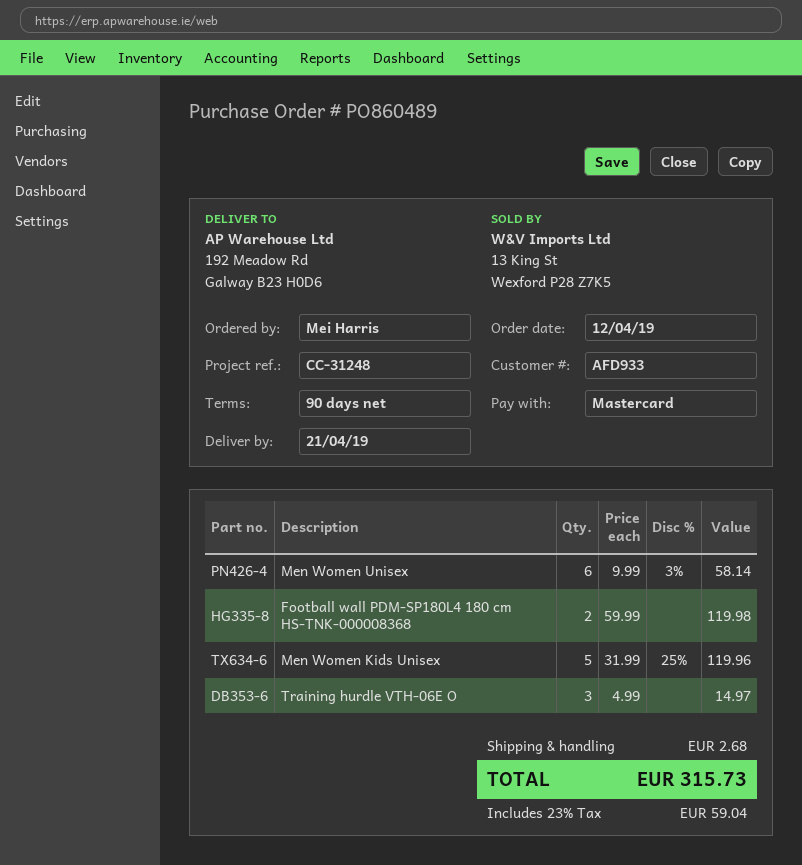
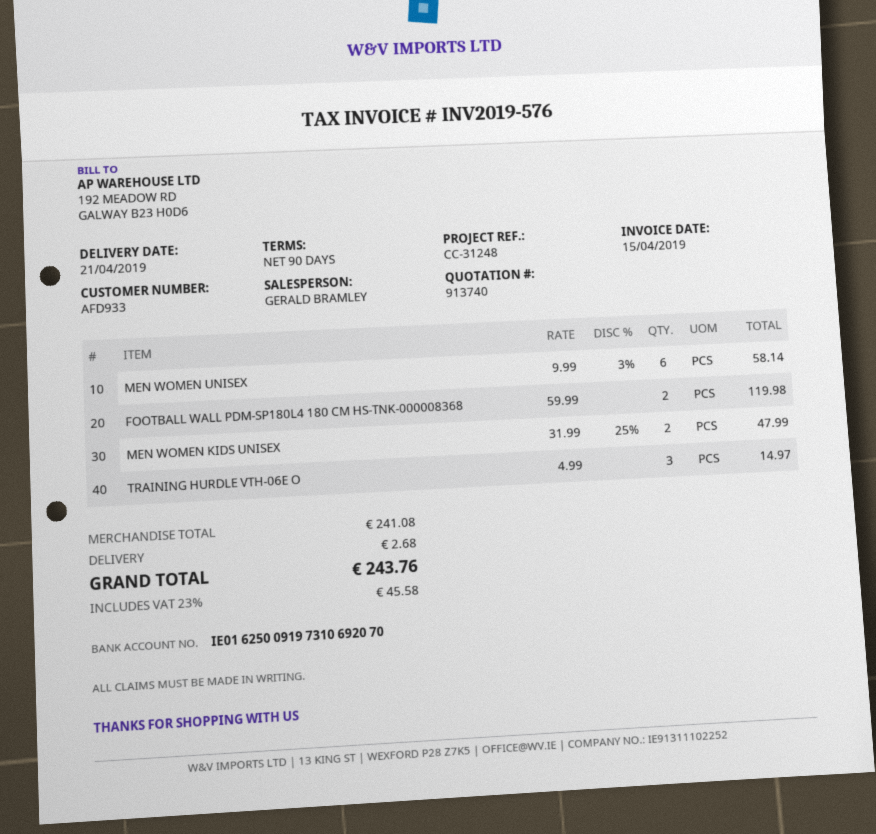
Men Women Kids Unisex: 5 x 31.99 - 25% = 119.96 -> 2 x 31.99 - 25% = 47.99
tax: 23% = 59.04 -> 23% = 45.58
total: 315.73 -> 243.76

